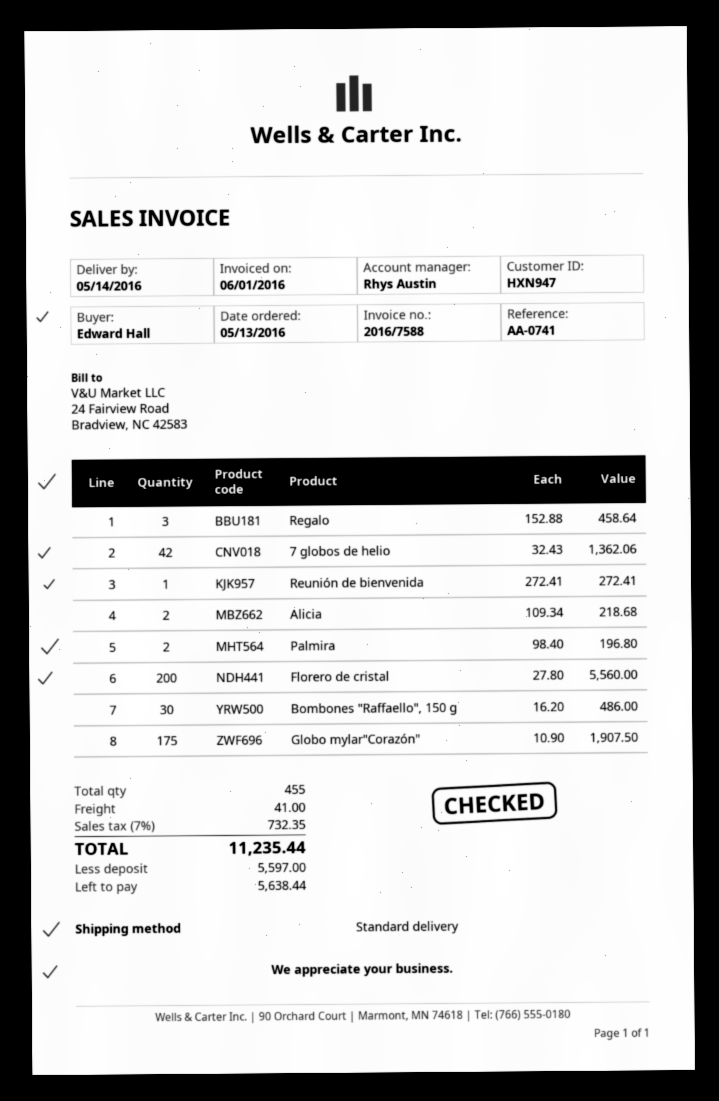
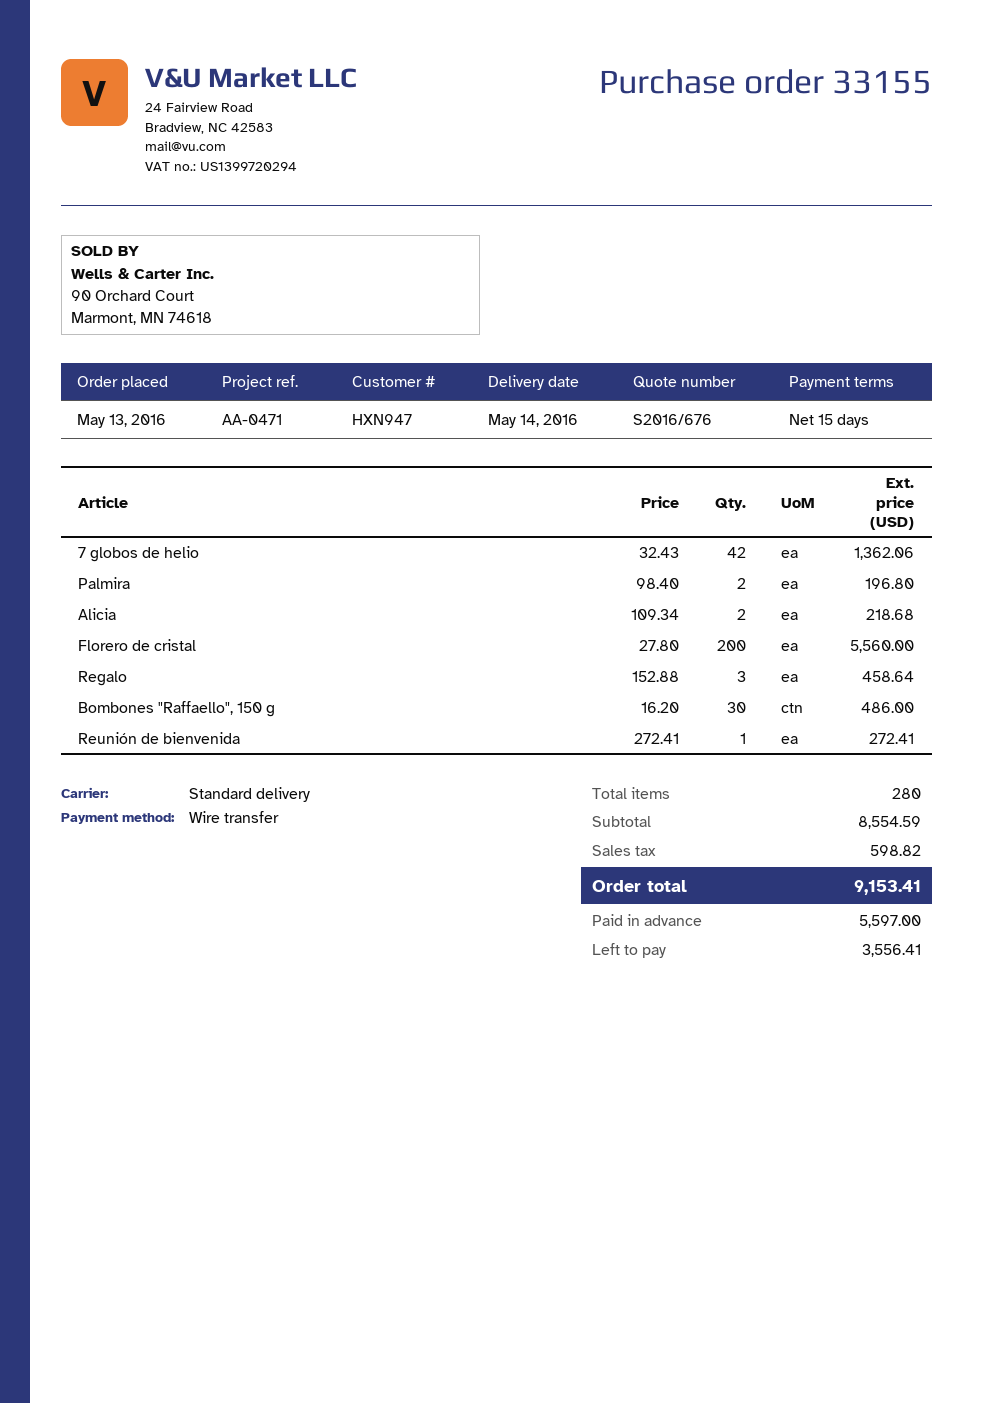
reference: AA-0741 -> AA-0471
Globo mylar"Corazón": 175 x 10.90 = 1907.50 -> none
total quantity: 455 -> 280
shipping: 41.00 -> none
tax: 732.35 -> 598.82
total: 11235.44 -> 9153.41
balance: 5638.44 -> 3556.41

